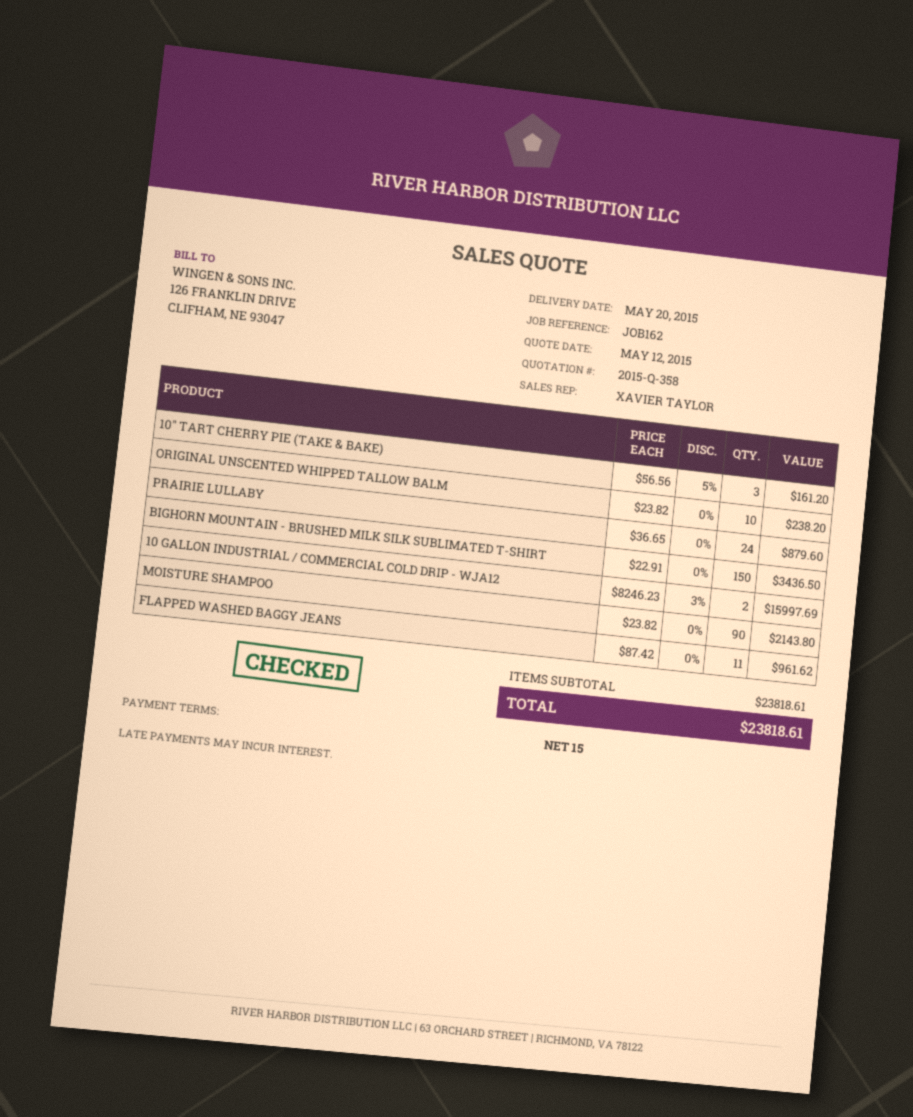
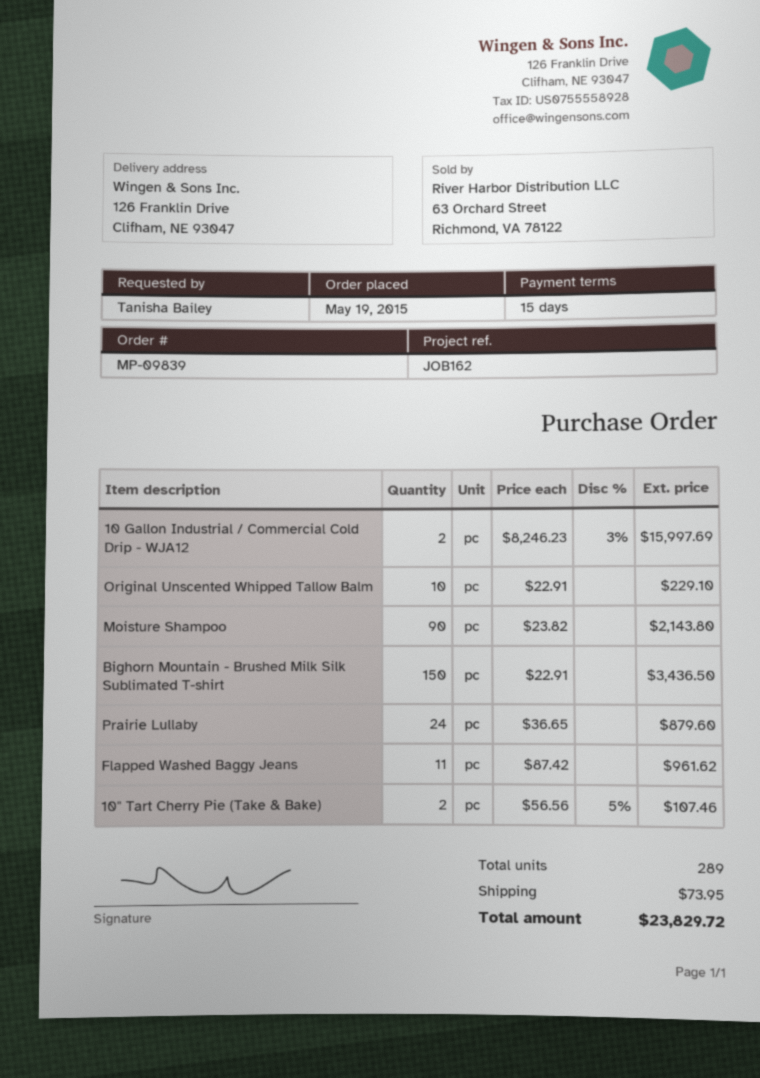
10" TART CHERRY PIE (TAKE & BAKE): 3 x 56.56 - 5% = 161.20 -> 2 x 56.56 - 5% = 107.46
ORIGINAL UNSCENTED WHIPPED TALLOW BALM: 10 x 23.82 = 238.20 -> 10 x 22.91 = 229.10
shipping: none -> 73.95
total: 23818.61 -> 23829.72

